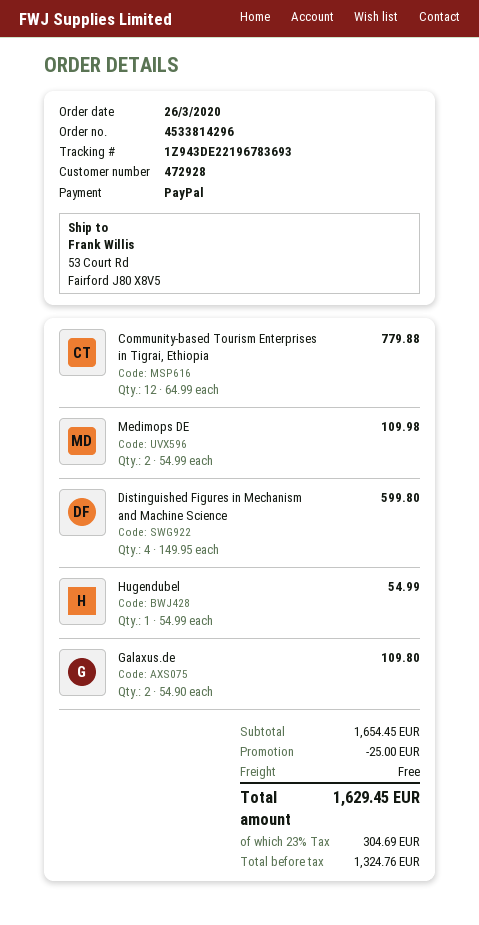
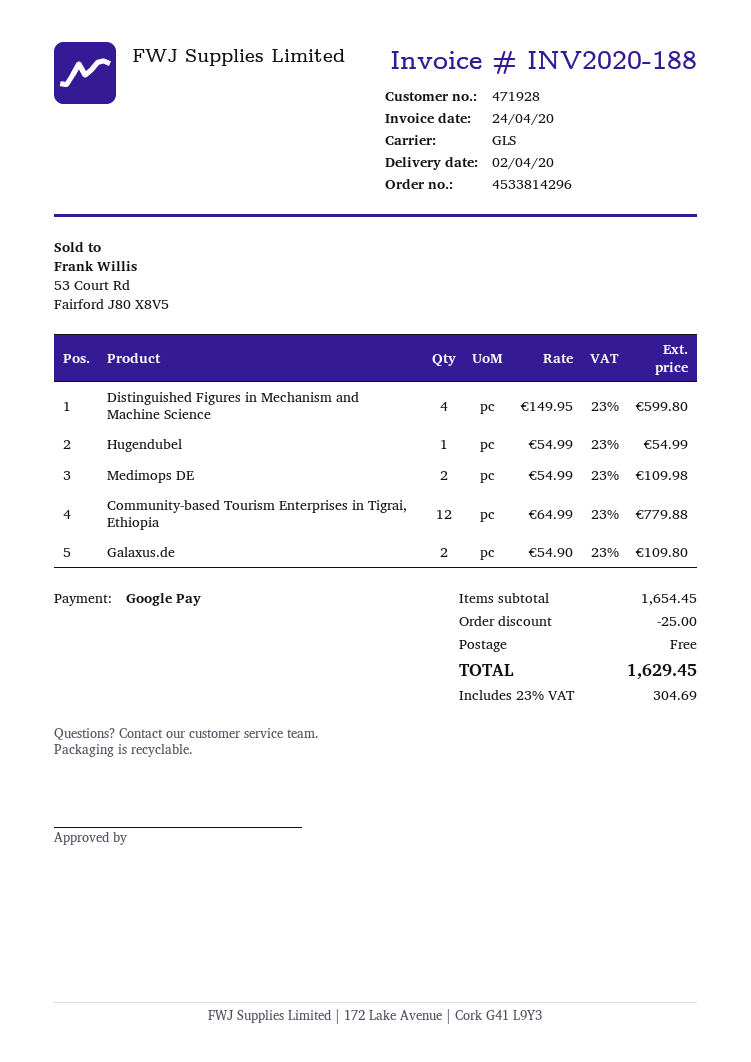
customer number: 472928 -> 471928
payment method: PayPal -> Google Pay

